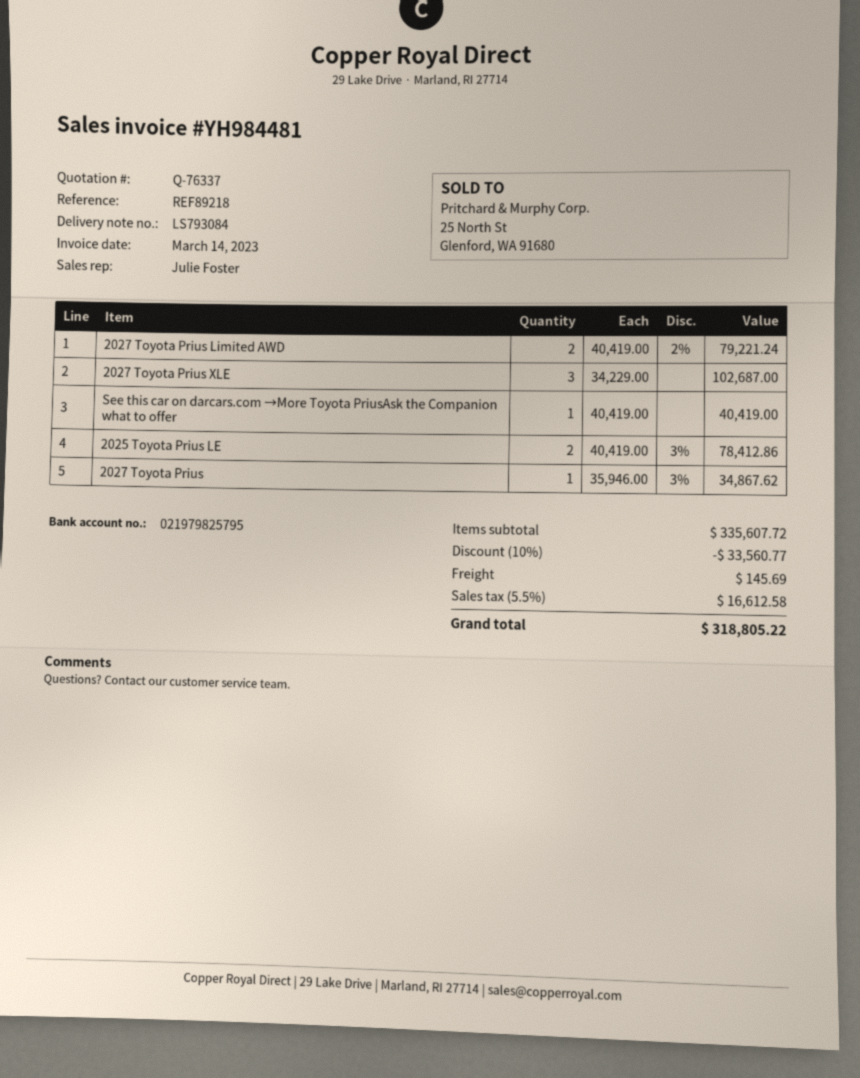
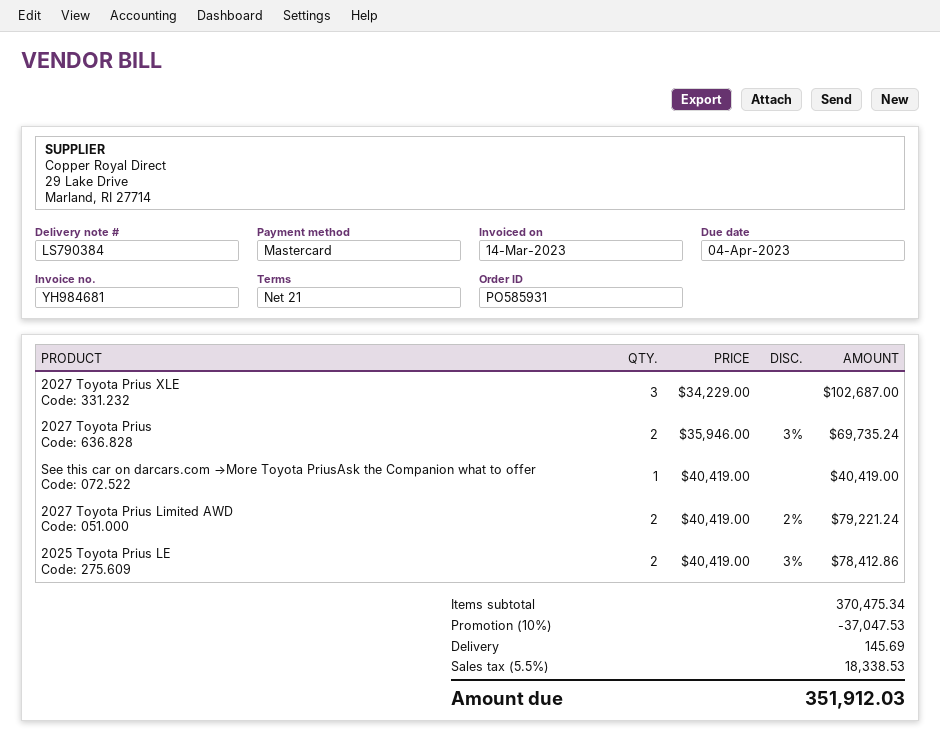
delivery note number: LS793084 -> LS790384
invoice number: YH984481 -> YH984681
2027 Toyota Prius: 1 x 35946.00 - 3% = 34867.62 -> 2 x 35946.00 - 3% = 69735.24
subtotal: 335607.72 -> 370475.34
discount: 10% = 33560.77 -> 10% = 37047.53
tax: 5.5% = 16612.58 -> 5.5% = 18338.53
total: 318805.22 -> 351912.03

